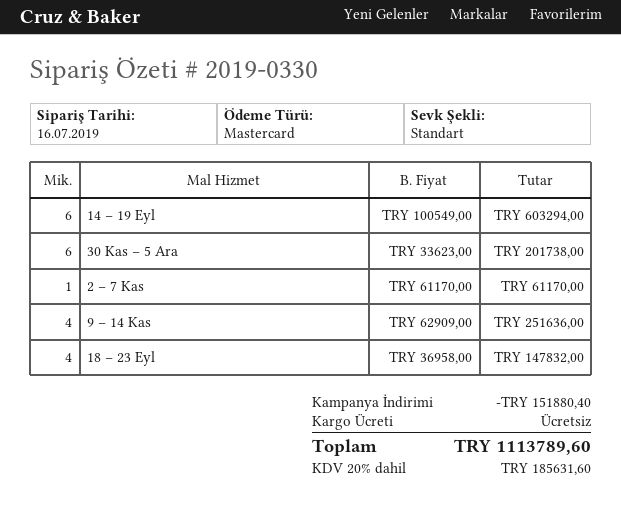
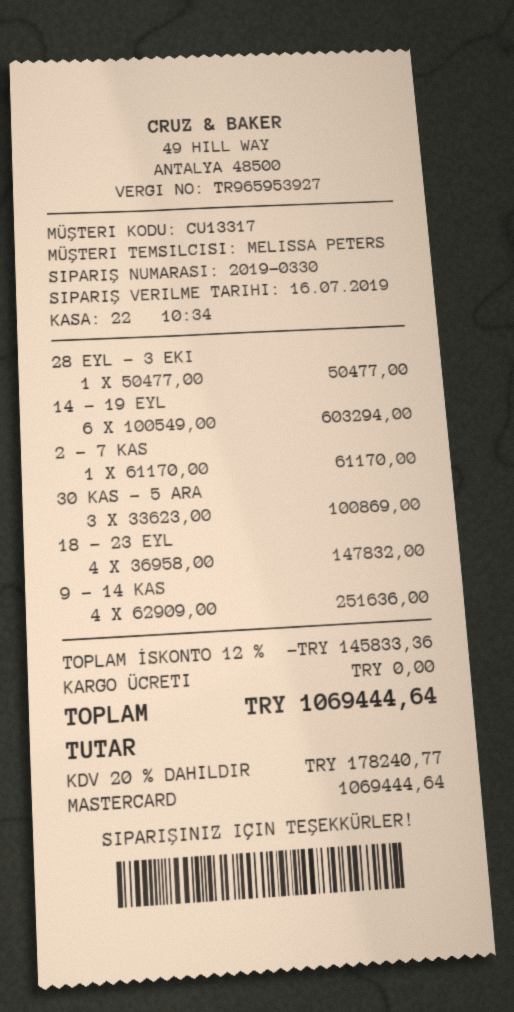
30 Kas – 5 Ara: 6 x 33623.00 = 201738.00 -> 3 x 33623.00 = 100869.00
28 EYL – 3 EKI: none -> 1 x 50477.00 = 50477.00
discount: 151880.40 -> 145833.36
tax: 20% = 185631.60 -> 20% = 178240.77
total: 1113789.60 -> 1069444.64

